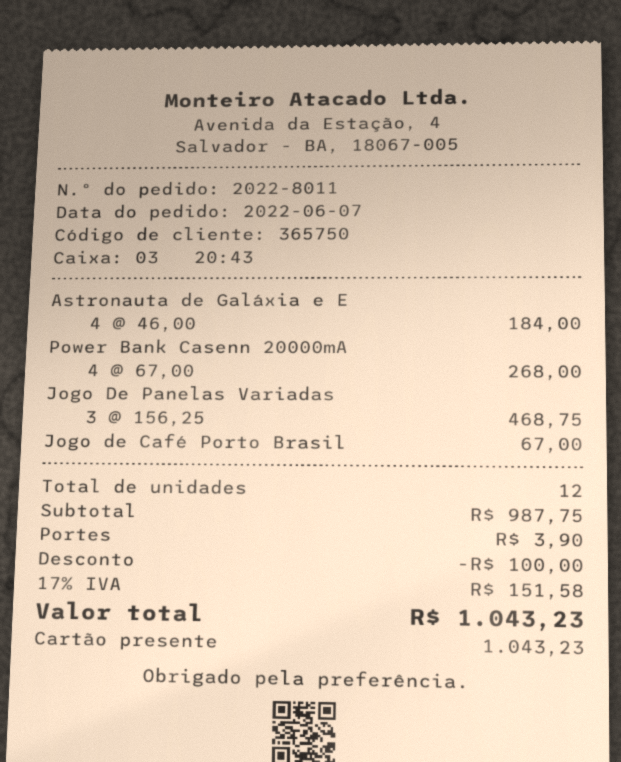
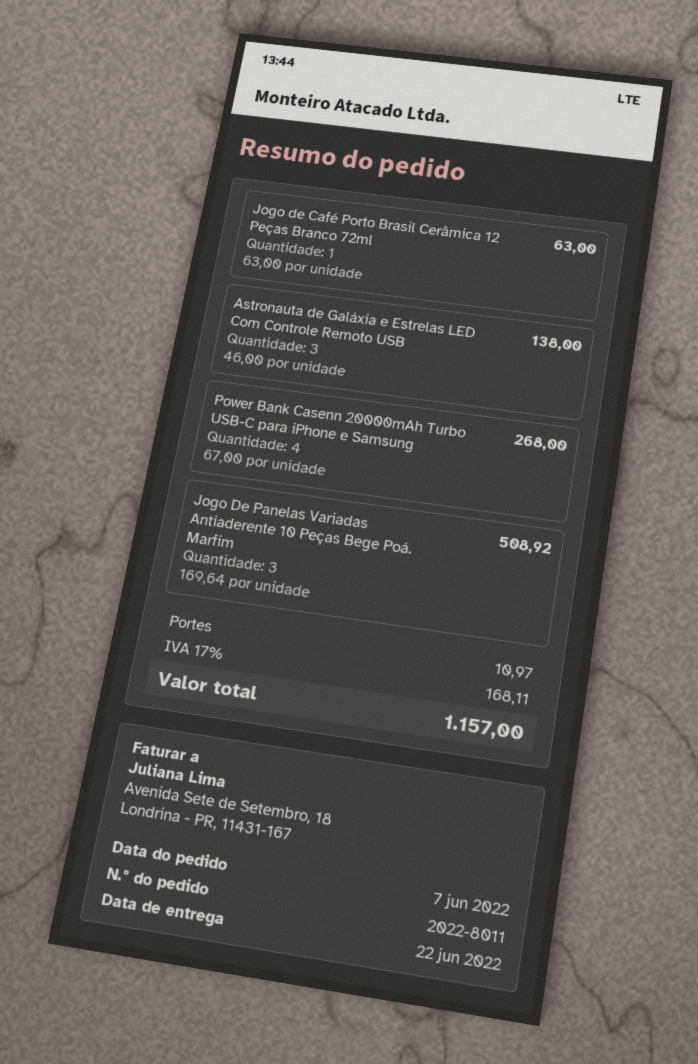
Astronauta de Galáxia e E: 4 x 46.00 = 184.00 -> 3 x 46.00 = 138.00
Jogo De Panelas Variadas: 3 x 156.25 = 468.75 -> 3 x 169.64 = 508.92
Jogo de Café Porto Brasil: 1 x 67.00 = 67.00 -> 1 x 63.00 = 63.00
discount: 100.00 -> none
shipping: 3.90 -> 10.97
tax: 17% = 151.58 -> 17% = 168.11
total: 1043.23 -> 1157.00

